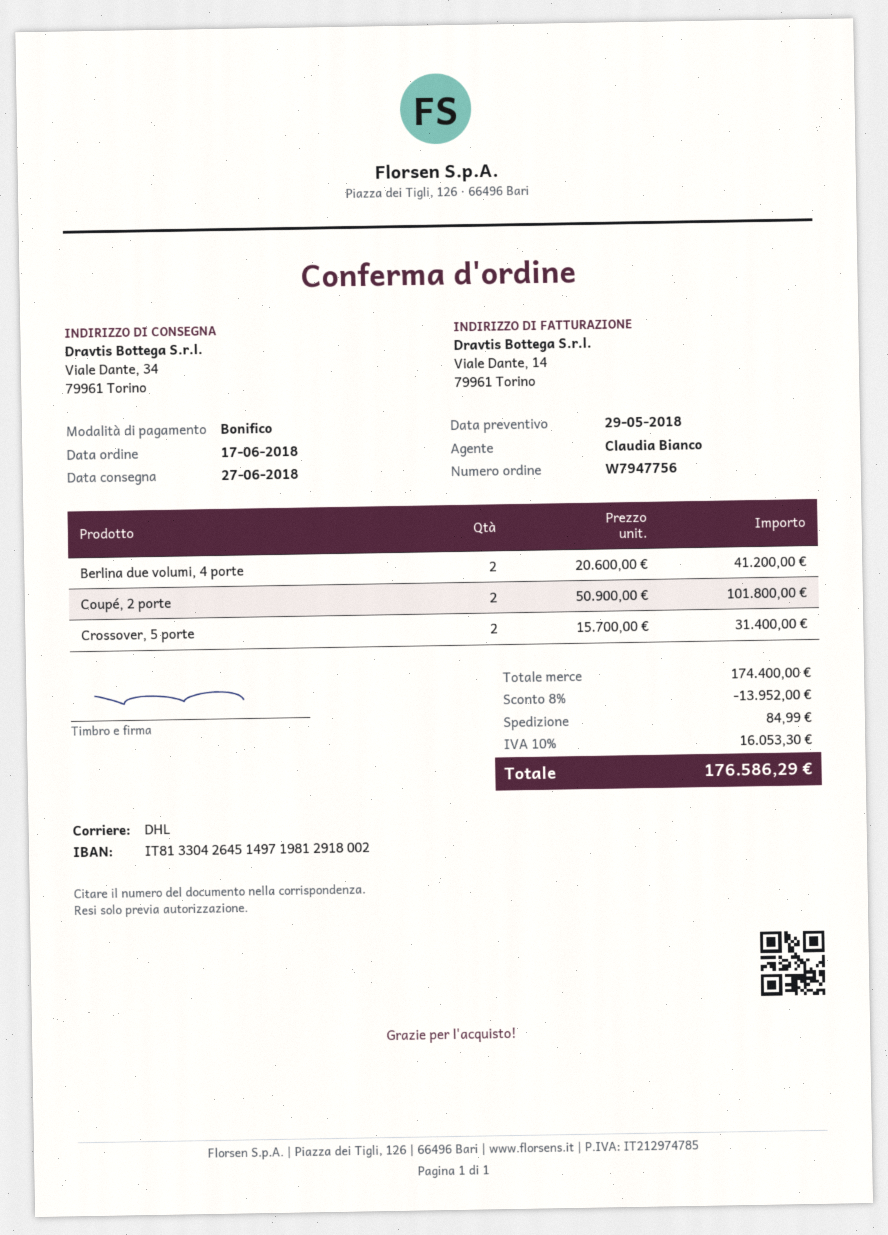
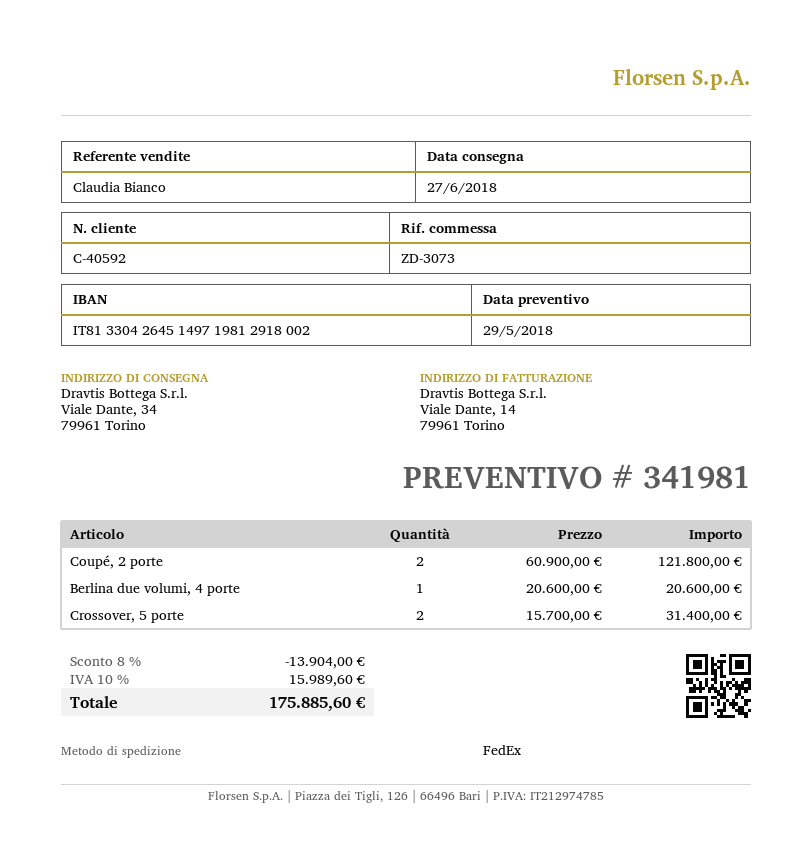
shipping method: DHL -> FedEx
Berlina due volumi, 4 porte: 2 x 20600.00 = 41200.00 -> 1 x 20600.00 = 20600.00
Coupé, 2 porte: 2 x 50900.00 = 101800.00 -> 2 x 60900.00 = 121800.00
discount: 8% = 13952.00 -> 8% = 13904.00
shipping: 84.99 -> none
tax: 10% = 16053.30 -> 10% = 15989.60
total: 176586.29 -> 175885.60

